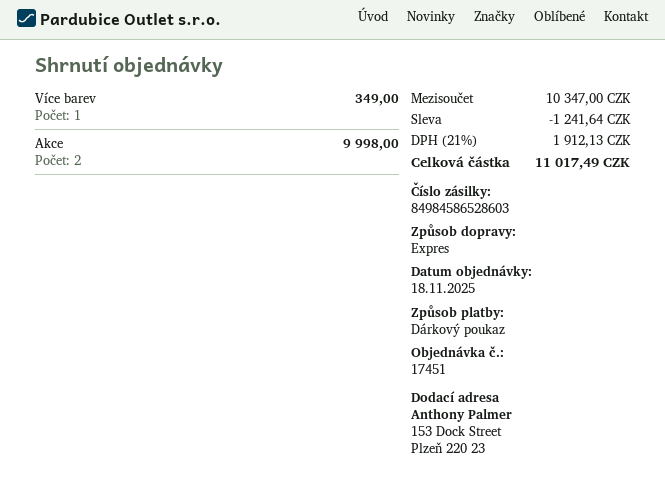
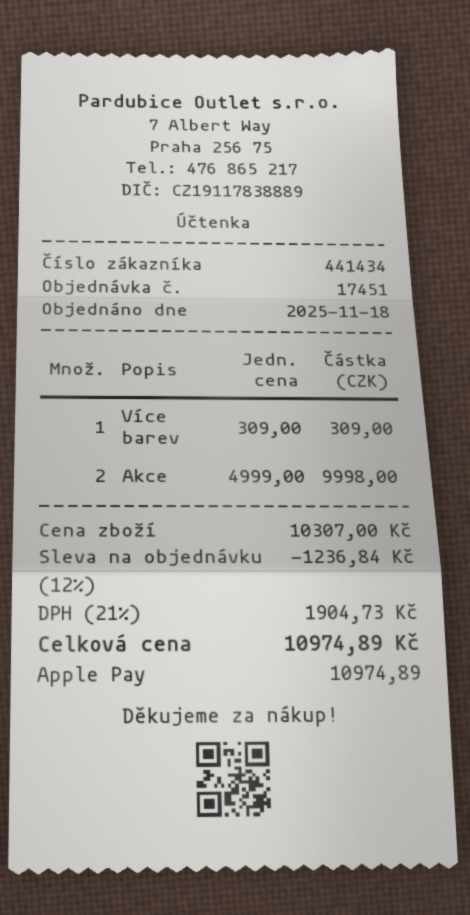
payment method: gift card -> Apple Pay
Více barev: 1 for 349.00 -> 1 for 309.00
subtotal: 10347.00 -> 10307.00
discount: 1241.64 -> 1236.84
tax: 21% = 1912.13 -> 21% = 1904.73
total: 11017.49 -> 10974.89

